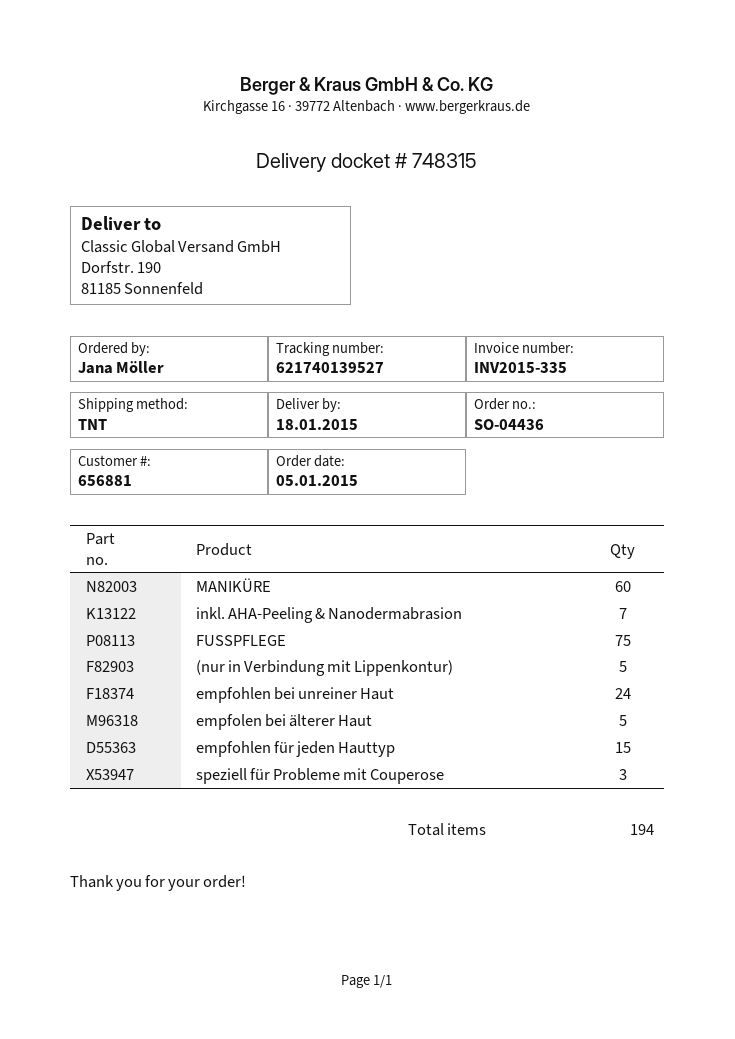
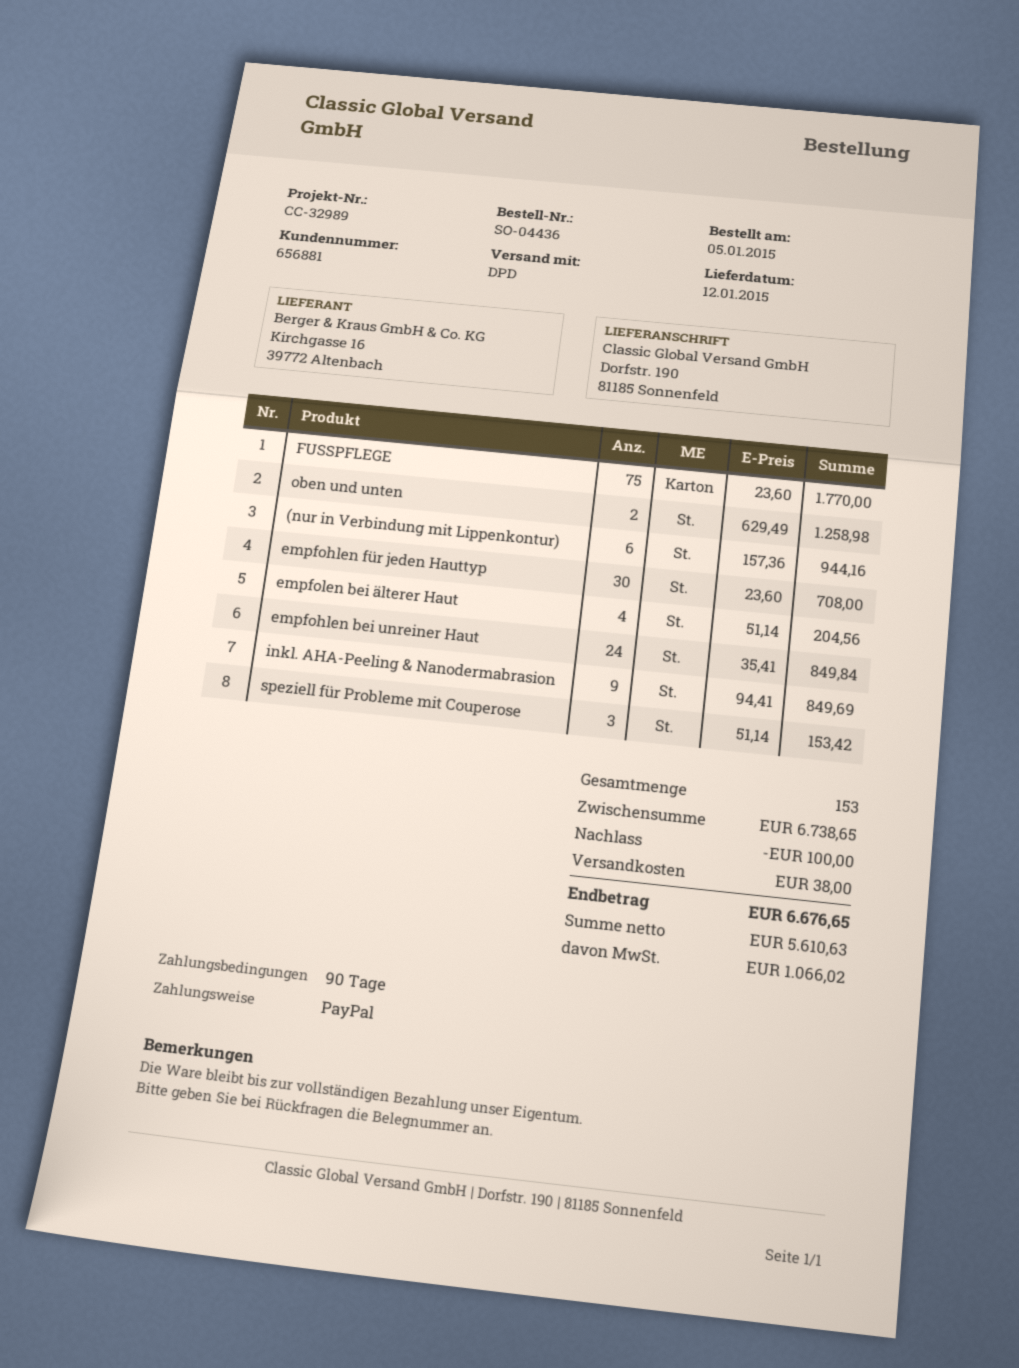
delivery date: 2015-01-18 -> 2015-01-12
shipping method: TNT -> DPD
MANIKÜRE: 60 -> none
inkl. AHA-Peeling & Nanodermabrasion: 7 -> 9
(nur in Verbindung mit Lippenkontur): 5 -> 6
empfolen bei älterer Haut: 5 -> 4
empfohlen für jeden Hauttyp: 15 -> 30
oben und unten: none -> 2
total quantity: 194 -> 153

